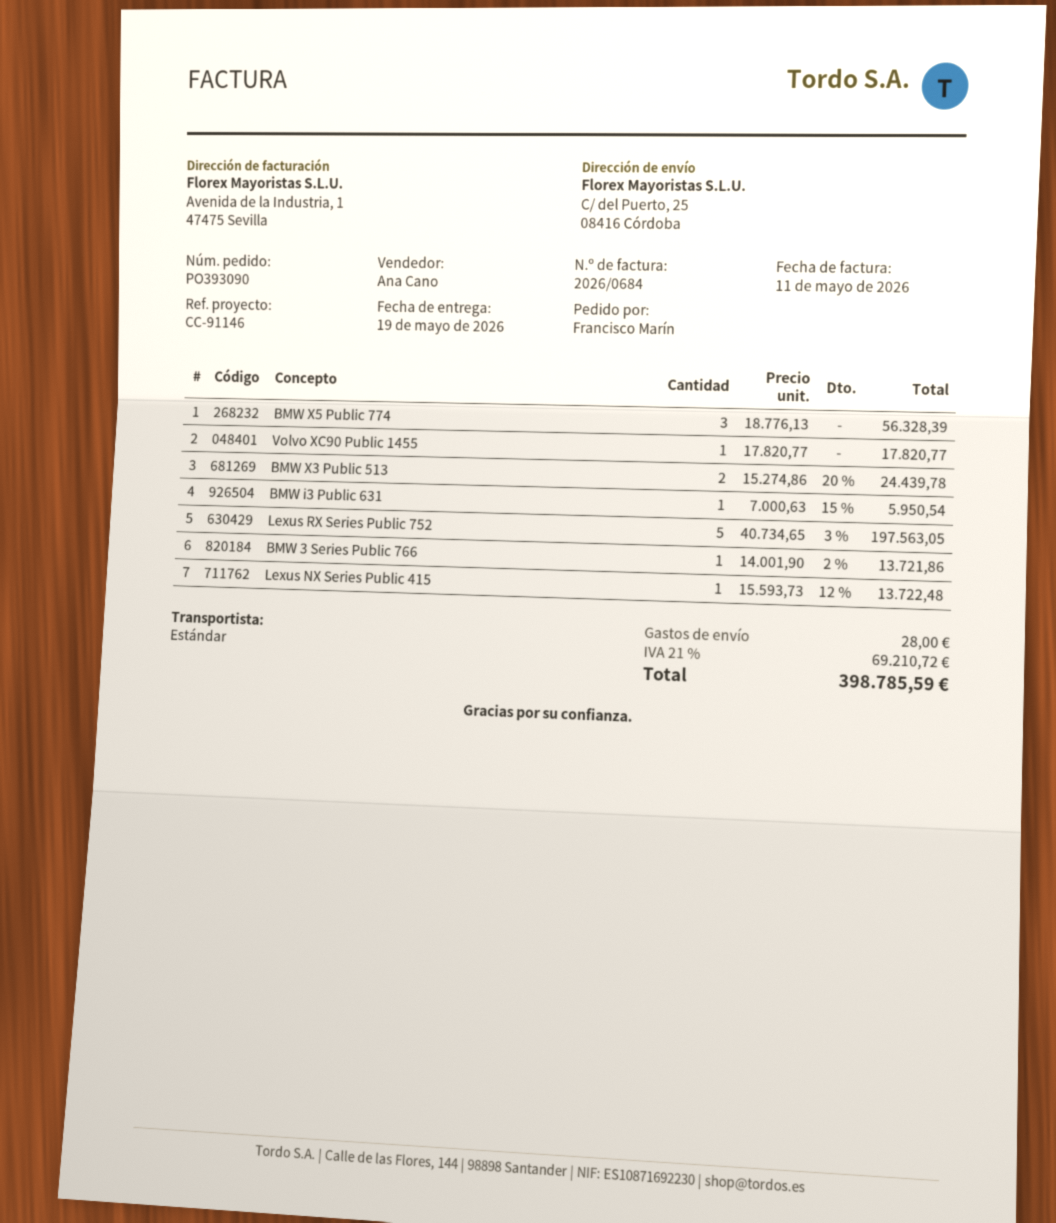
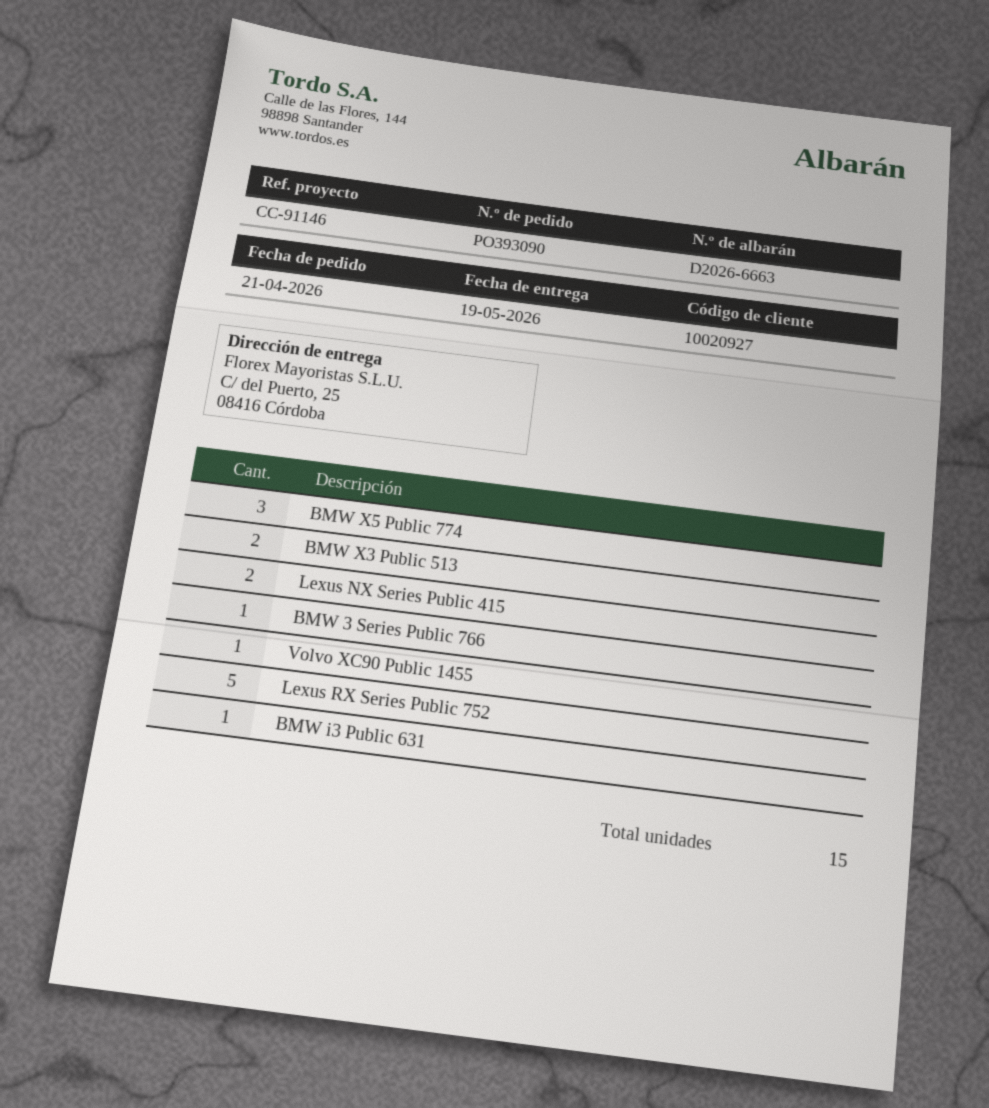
Lexus NX Series Public 415: 1 -> 2

